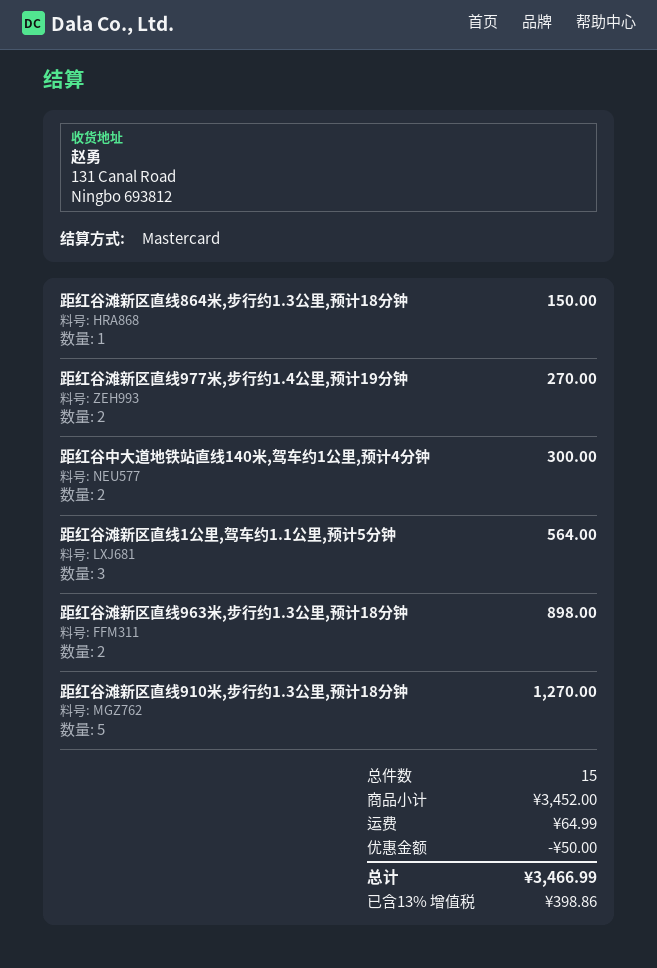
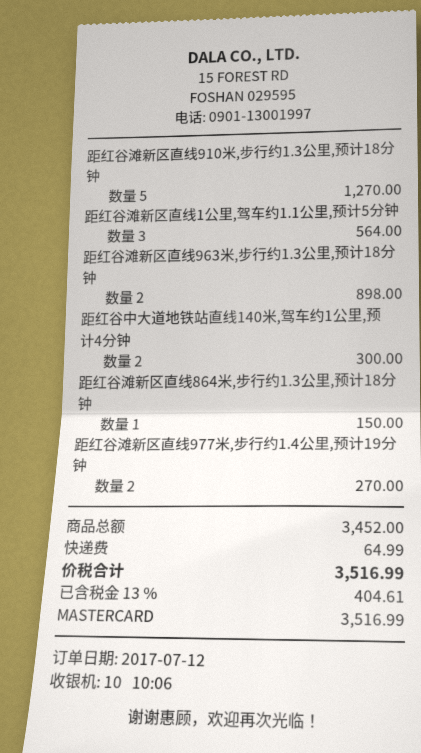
discount: 50.00 -> none
tax: 13% = 398.86 -> 13% = 404.61
total: 3466.99 -> 3516.99

